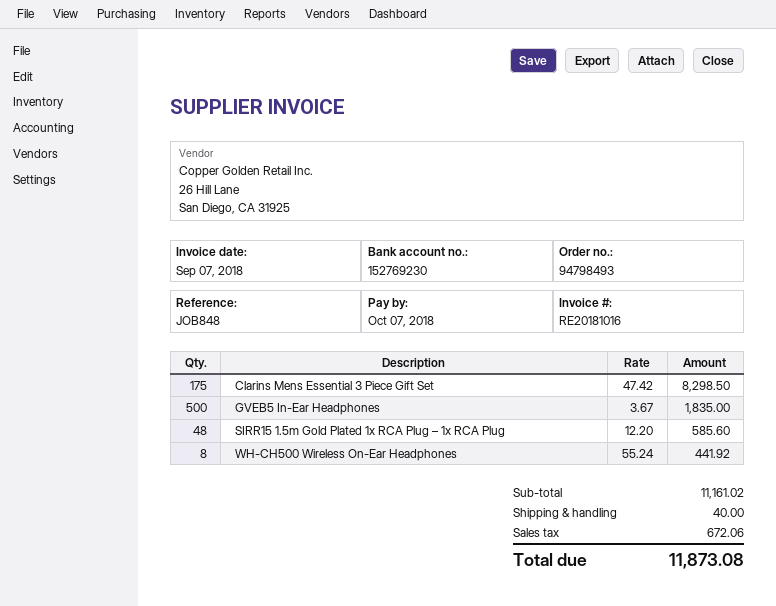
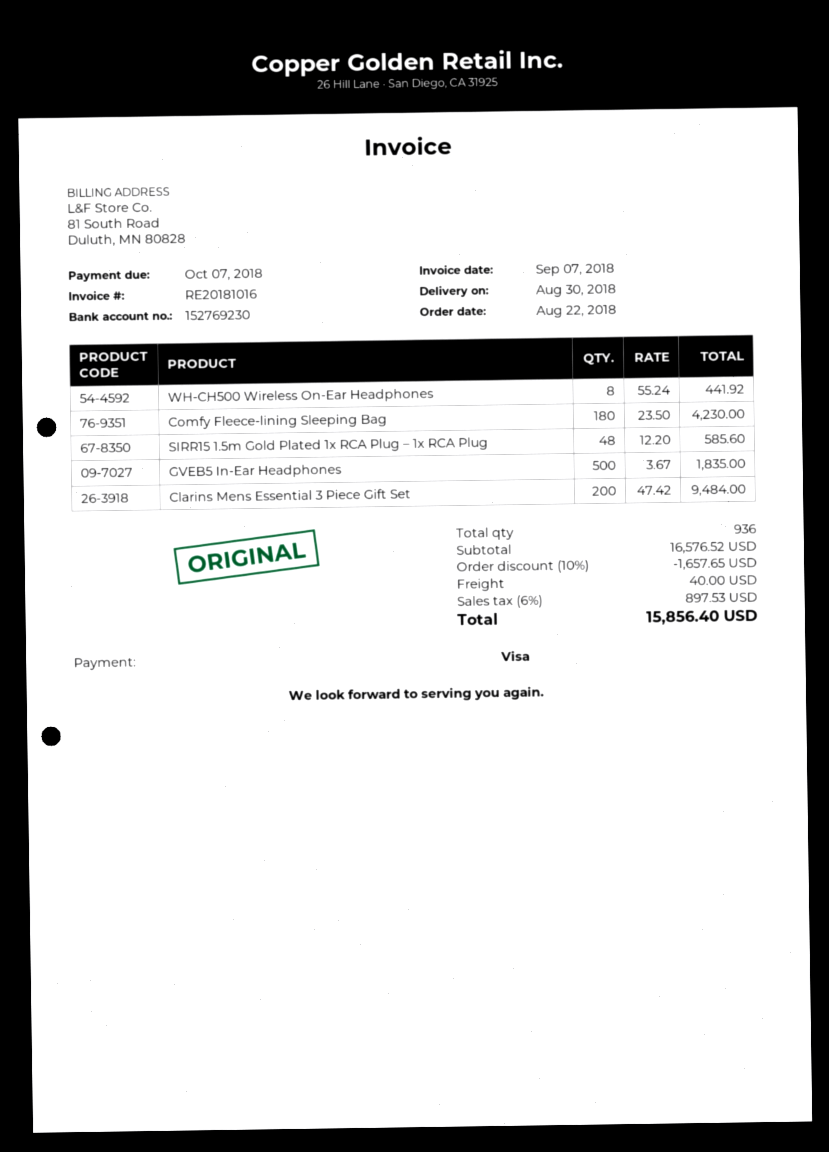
Clarins Mens Essential 3 Piece Gift Set: 175 x 47.42 = 8298.50 -> 200 x 47.42 = 9484.00
Comfy Fleece-lining Sleeping Bag: none -> 180 x 23.50 = 4230.00
subtotal: 11161.02 -> 16576.52
discount: none -> 10% = 1657.65
tax: 672.06 -> 897.53
total: 11873.08 -> 15856.40

